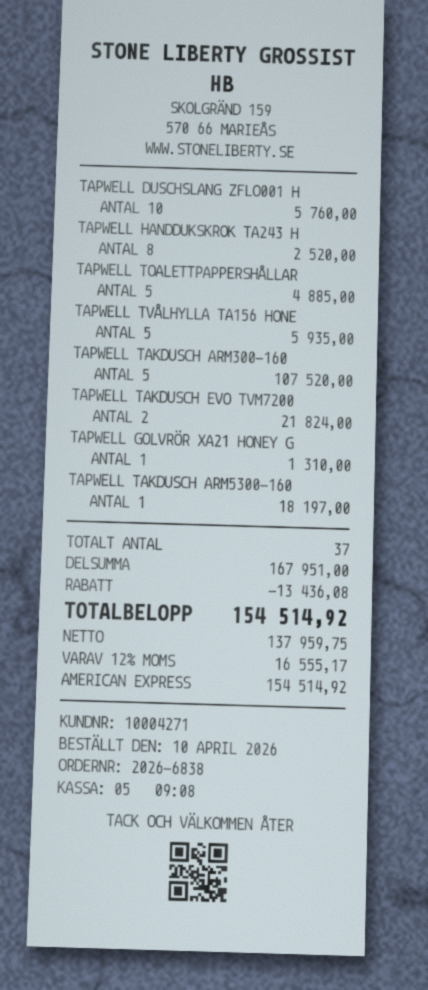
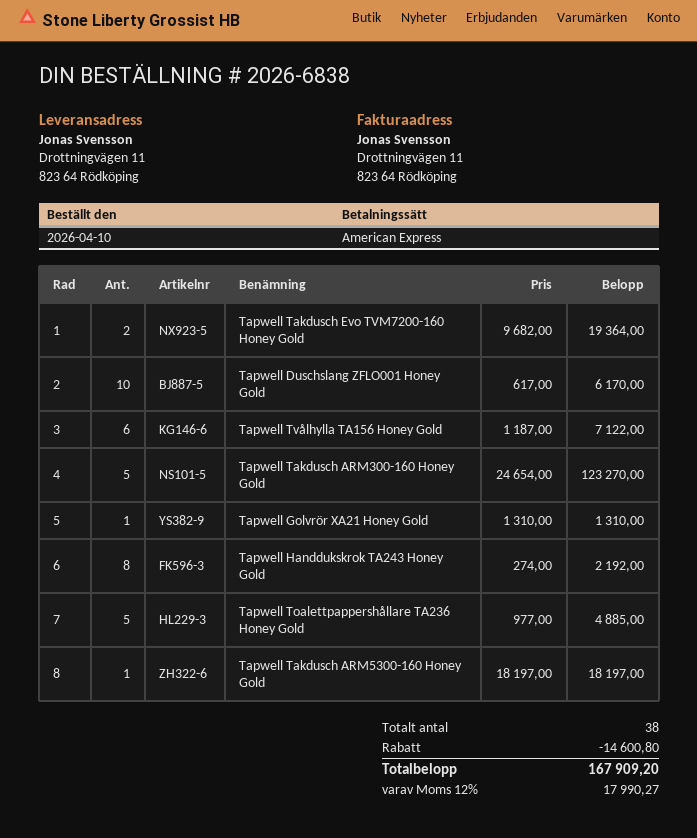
TAPWELL DUSCHSLANG ZFLO001 H: 10 for 5760.00 -> 10 for 6170.00
TAPWELL HANDDUKSKROK TA243 H: 8 for 2520.00 -> 8 for 2192.00
TAPWELL TVÅLHYLLA TA156 HONE: 5 for 5935.00 -> 6 for 7122.00
TAPWELL TAKDUSCH ARM300-160: 5 for 107520.00 -> 5 for 123270.00
TAPWELL TAKDUSCH EVO TVM7200: 2 for 21824.00 -> 2 for 19364.00
total quantity: 37 -> 38
discount: 13436.08 -> 14600.80
tax: 12% = 16555.17 -> 12% = 17990.27
total: 154514.92 -> 167909.20

